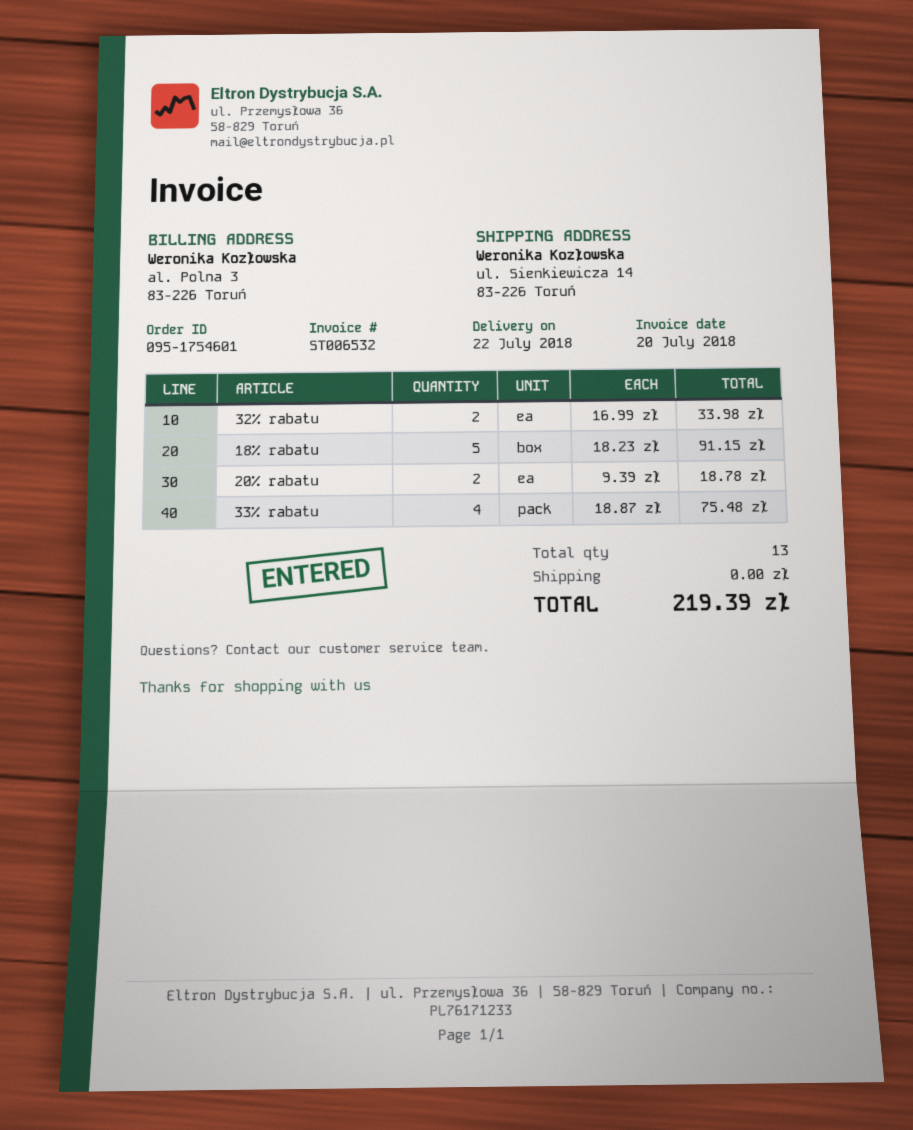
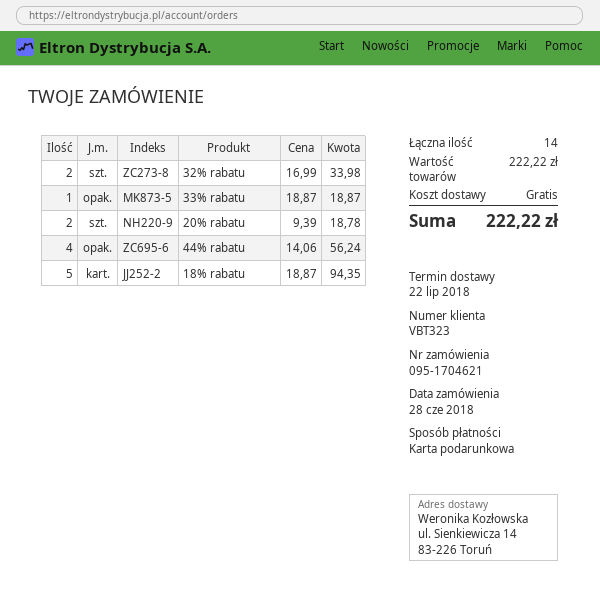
order number: 095-1754601 -> 095-1704621
18% rabatu: 5 x 18.23 = 91.15 -> 5 x 18.87 = 94.35
33% rabatu: 4 x 18.87 = 75.48 -> 1 x 18.87 = 18.87
44% rabatu: none -> 4 x 14.06 = 56.24
total quantity: 13 -> 14
total: 219.39 -> 222.22

